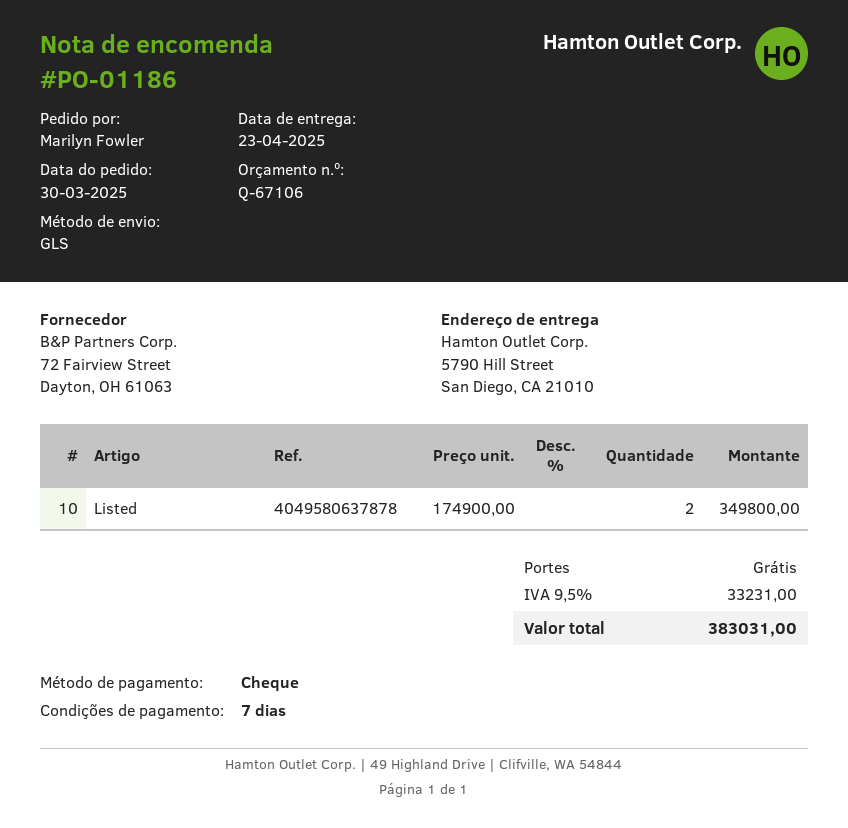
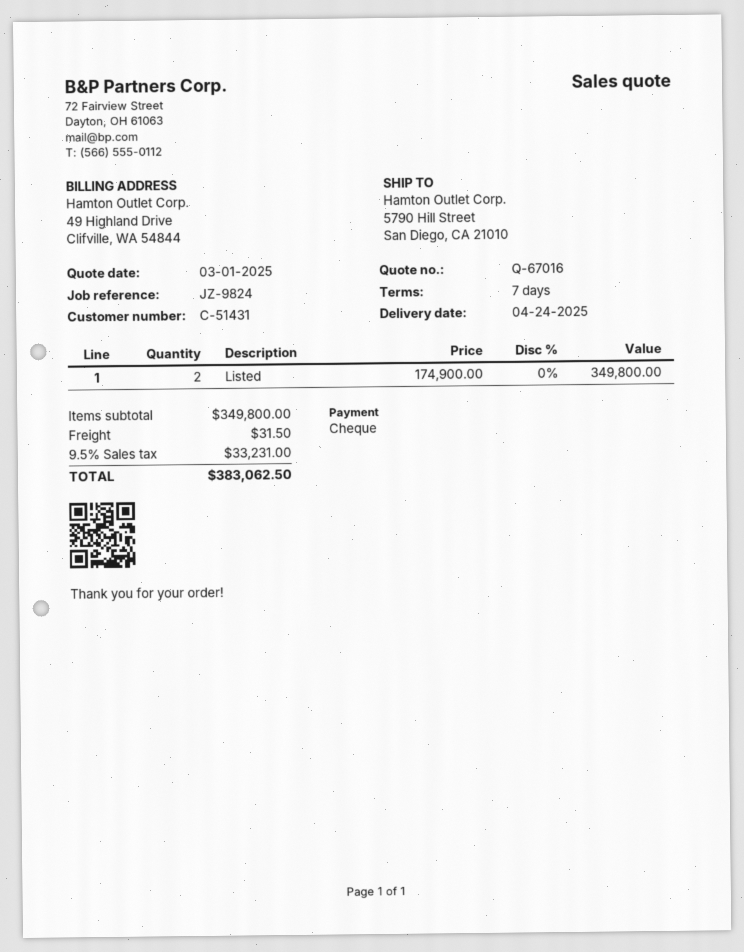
quote number: Q-67106 -> Q-67016
delivery date: 2025-04-23 -> 2025-04-24
shipping: 0.00 -> 31.50
total: 383031.00 -> 383062.50

